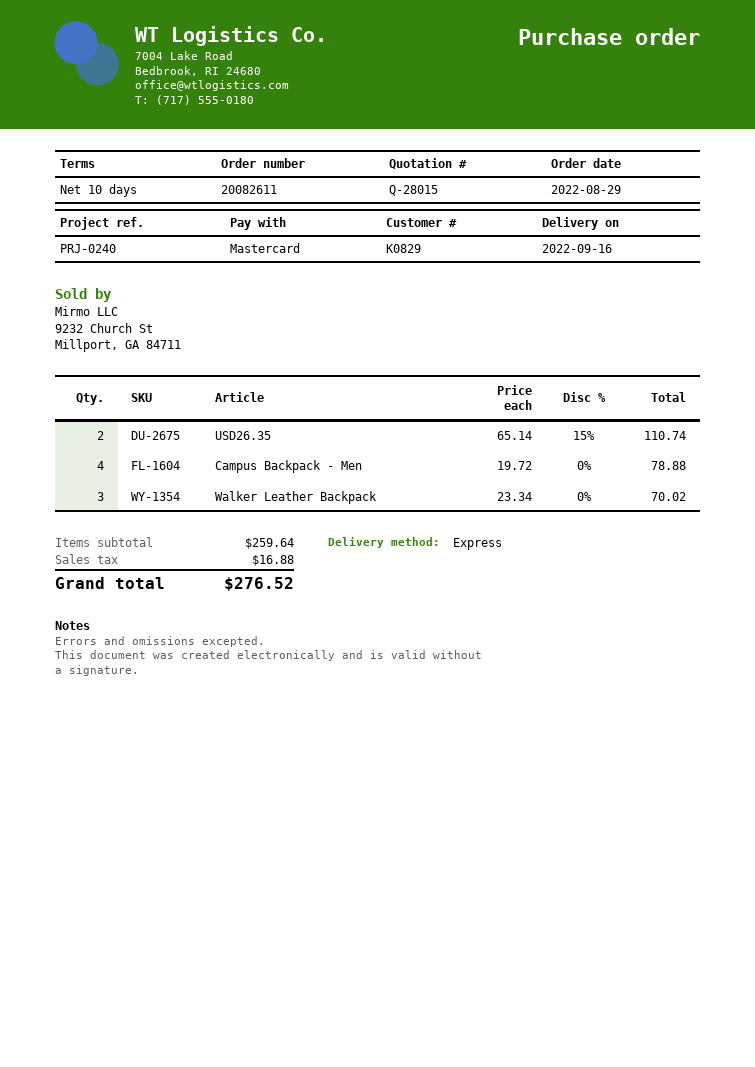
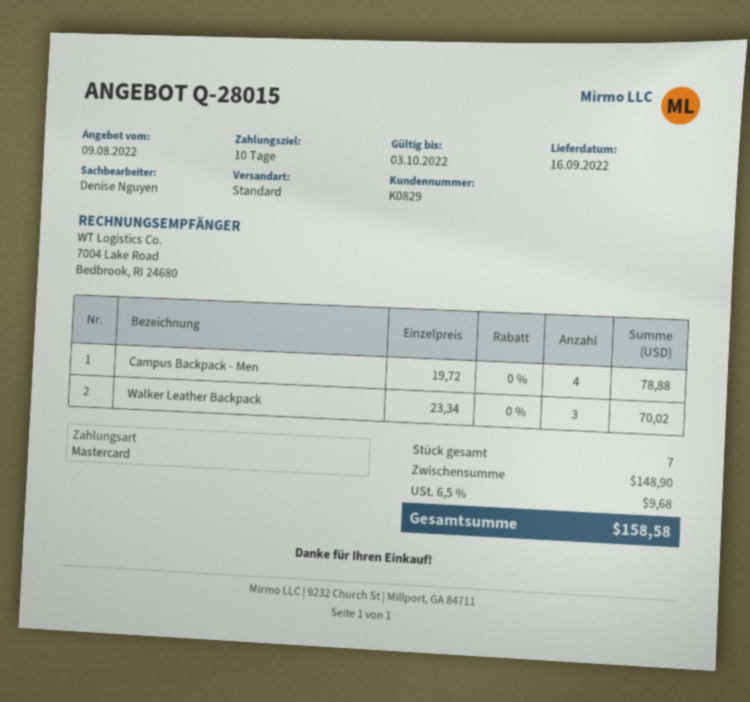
shipping method: express -> standard
USD26.35: 2 x 65.14 - 15% = 110.74 -> none
subtotal: 259.64 -> 148.90
tax: 16.88 -> 9.68
total: 276.52 -> 158.58

